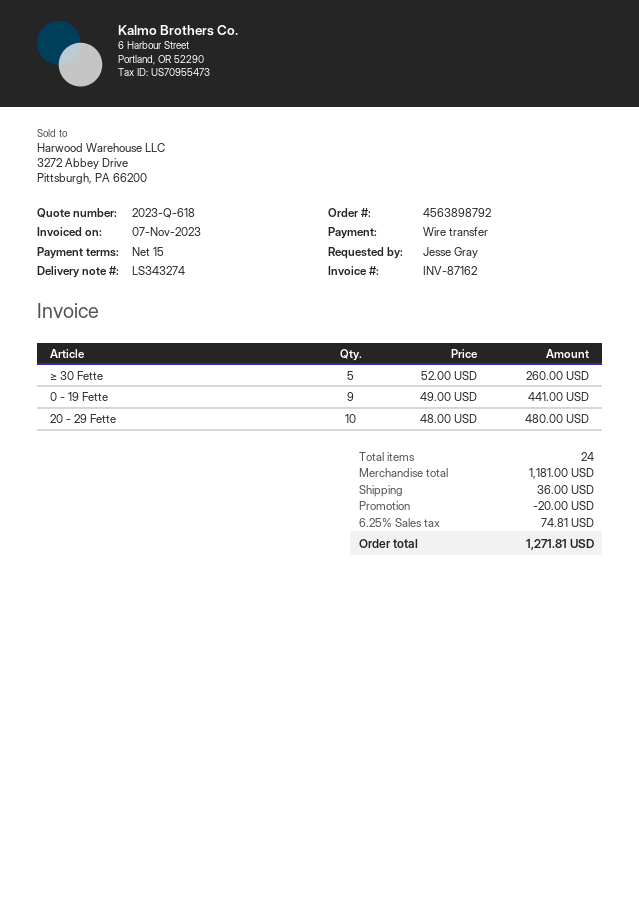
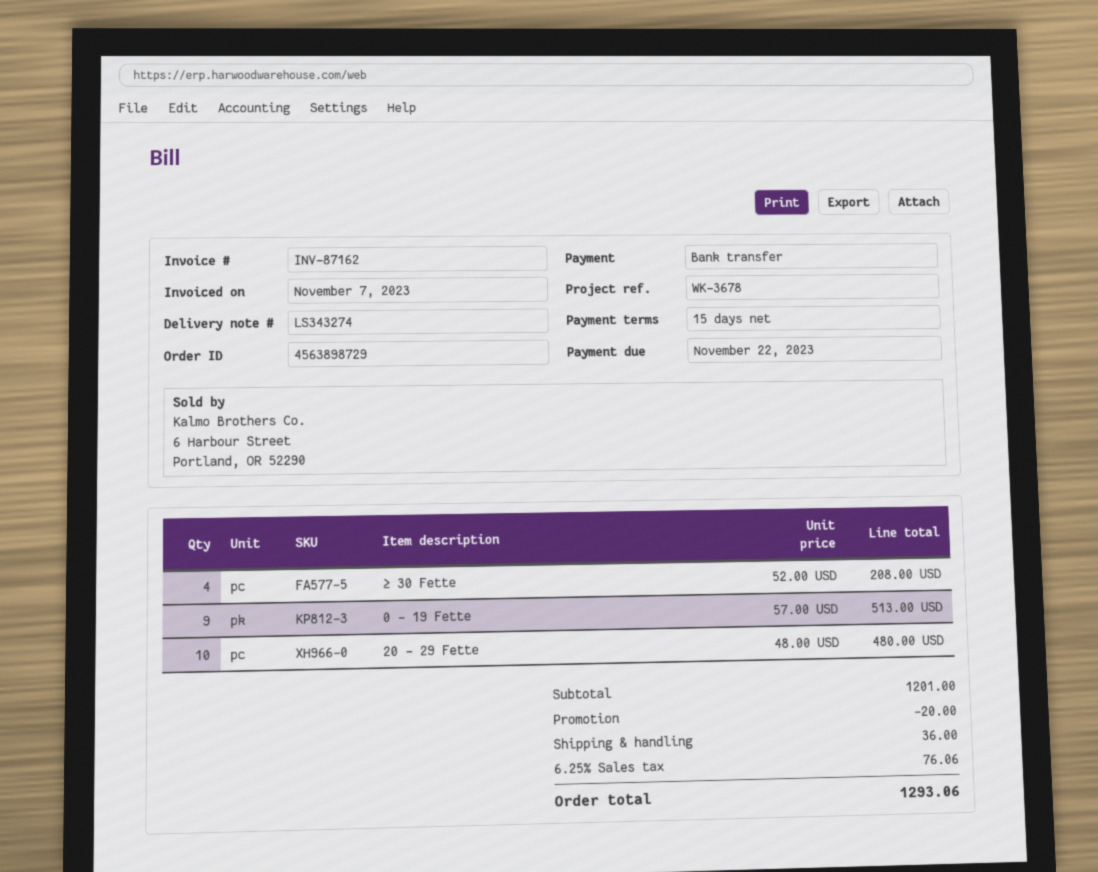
order number: 4563898792 -> 4563898729
≥ 30 Fette: 5 x 52.00 = 260.00 -> 4 x 52.00 = 208.00
0 - 19 Fette: 9 x 49.00 = 441.00 -> 9 x 57.00 = 513.00
subtotal: 1181.00 -> 1201.00
tax: 6.25% = 74.81 -> 6.25% = 76.06
total: 1271.81 -> 1293.06

